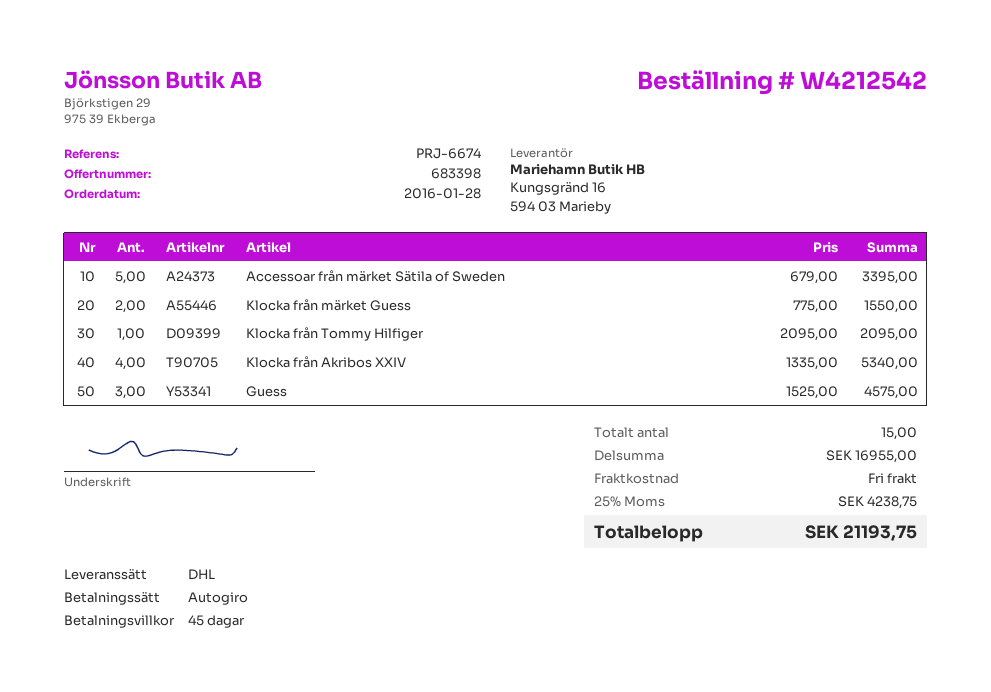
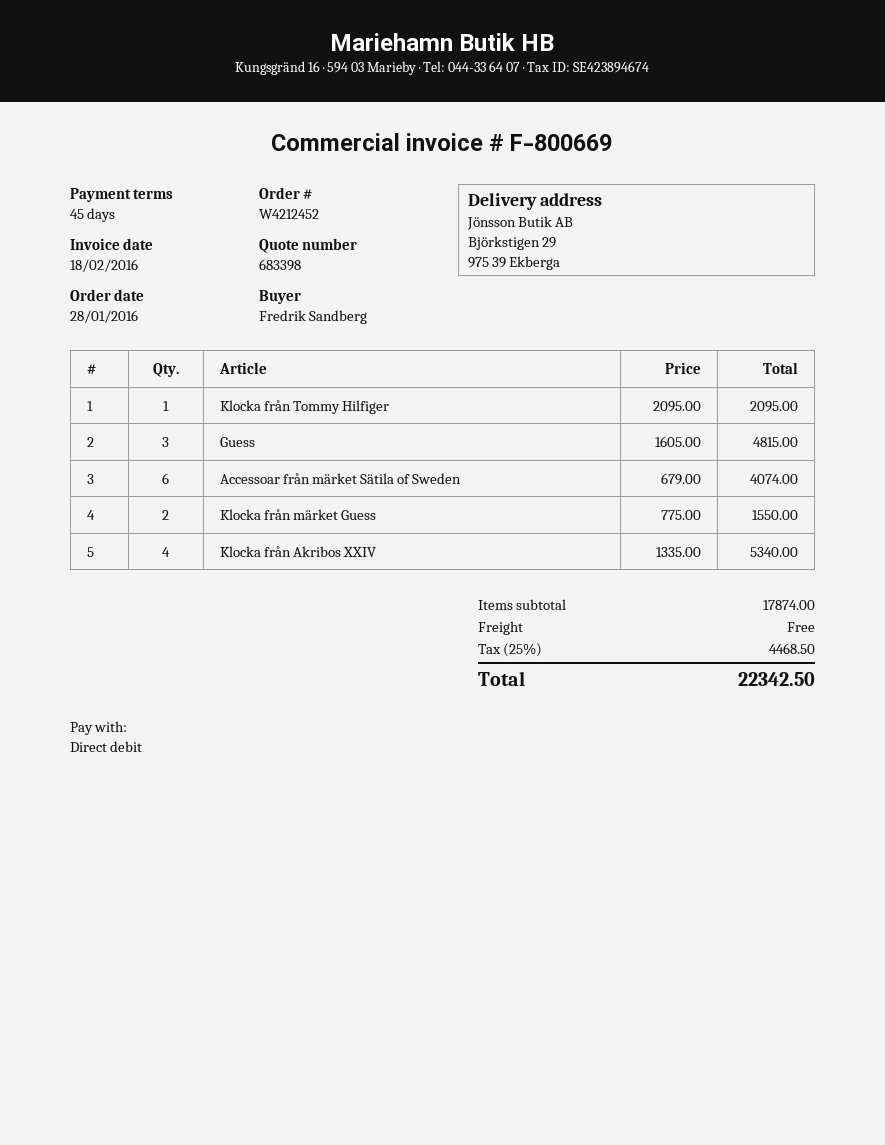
order number: W4212542 -> W4212452
Accessoar från märket Sätila of Sweden: 5 x 679.00 = 3395.00 -> 6 x 679.00 = 4074.00
Guess: 3 x 1525.00 = 4575.00 -> 3 x 1605.00 = 4815.00
subtotal: 16955.00 -> 17874.00
tax: 25% = 4238.75 -> 25% = 4468.50
total: 21193.75 -> 22342.50

